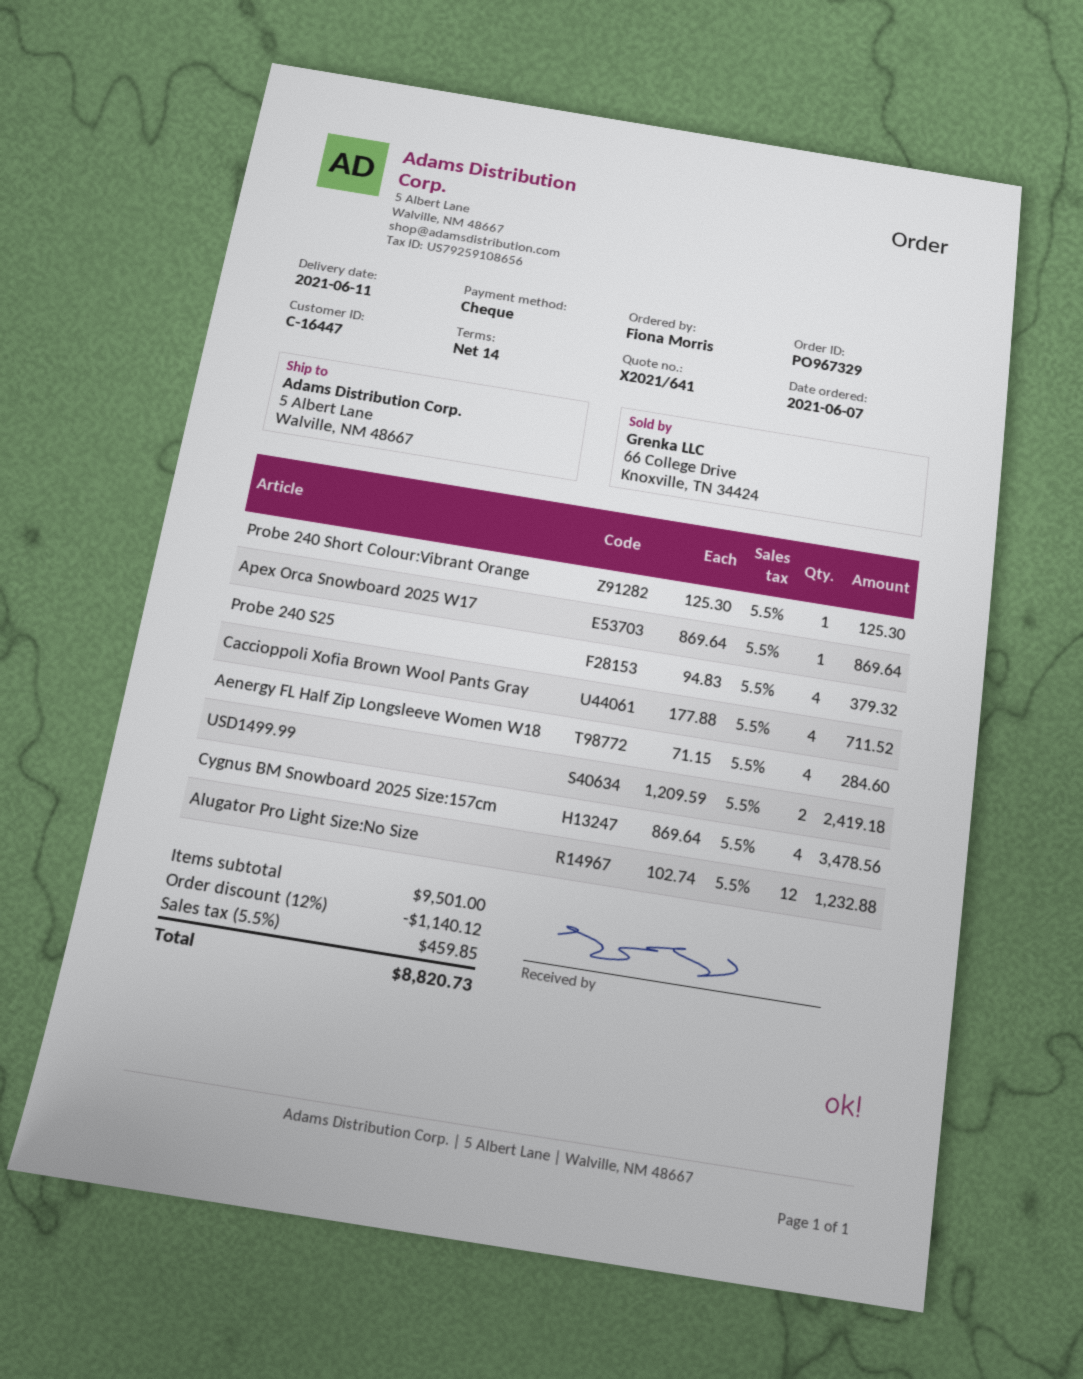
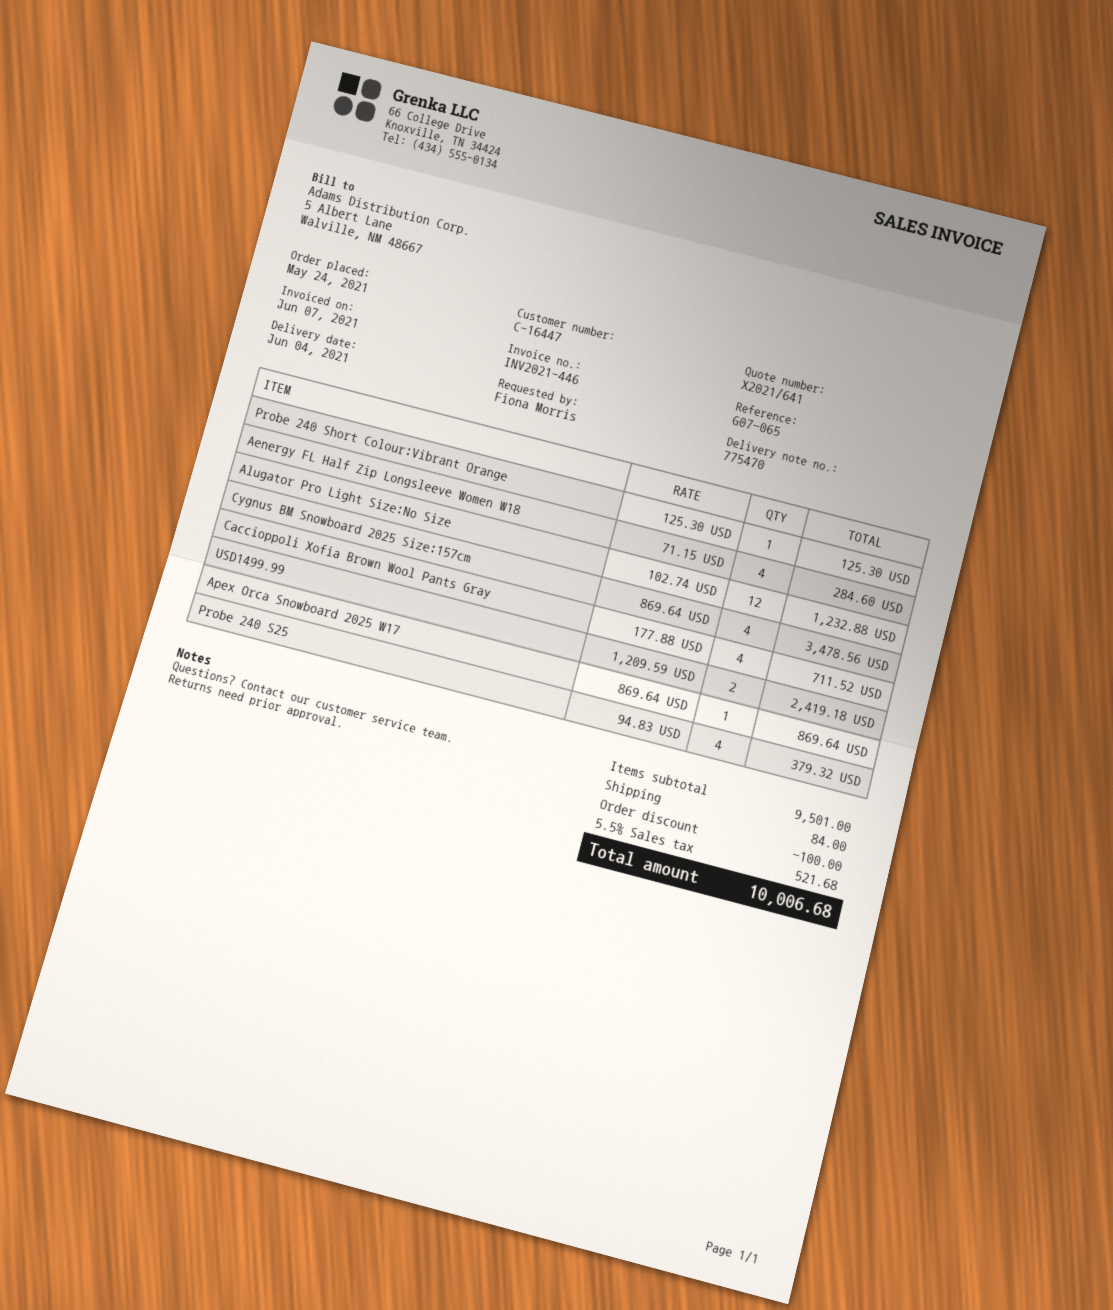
order date: 2021-06-07 -> 2021-05-24
delivery date: 2021-06-11 -> 2021-06-04
discount: 1140.12 -> 100.00
shipping: none -> 84.00
tax: 5.5% = 459.85 -> 5.5% = 521.68
total: 8820.73 -> 10006.68

